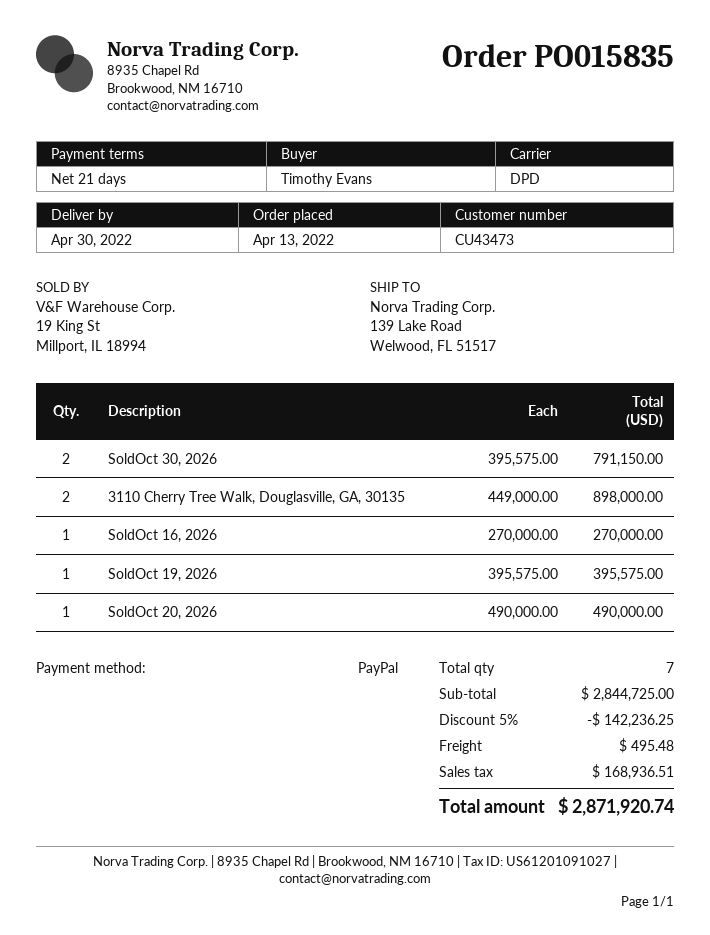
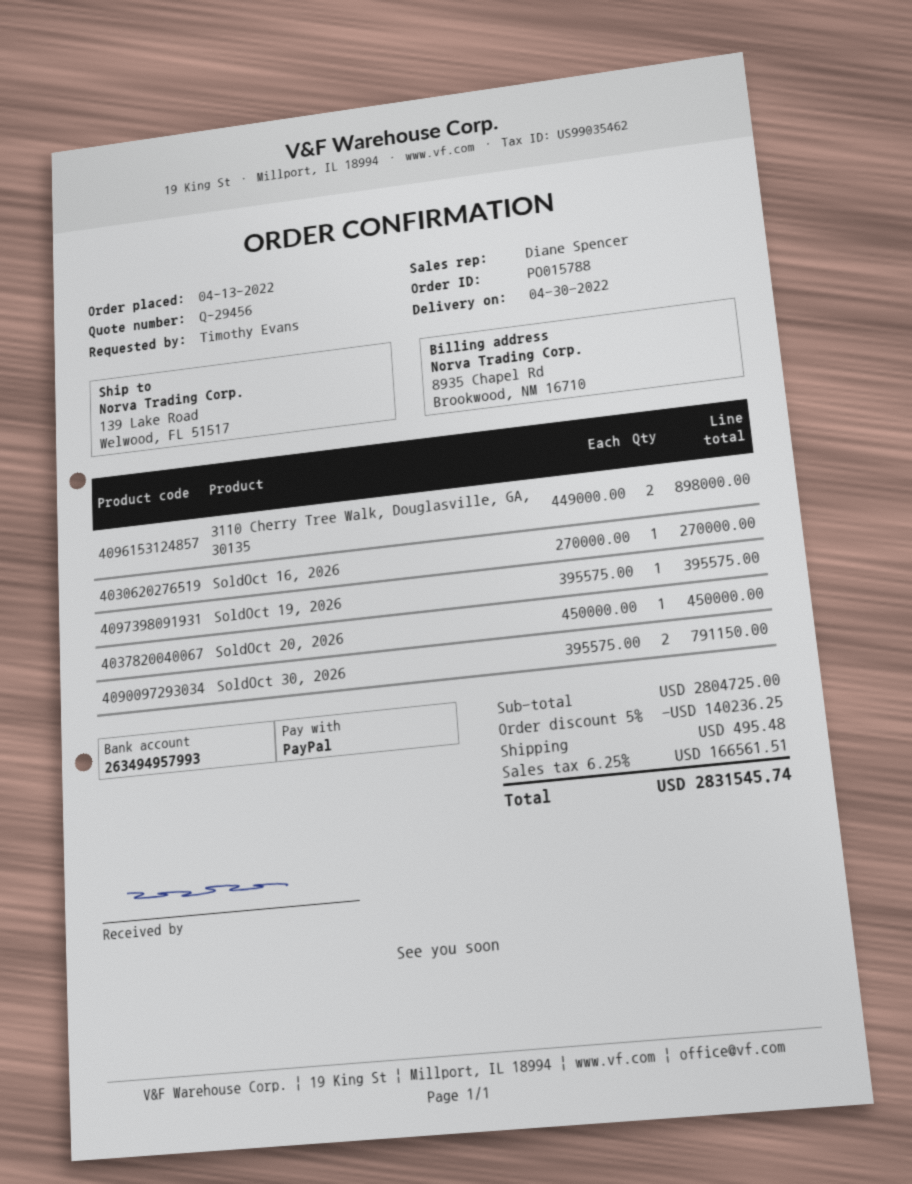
order number: PO015835 -> PO015788
SoldOct 20, 2026: 1 x 490000.00 = 490000.00 -> 1 x 450000.00 = 450000.00
subtotal: 2844725.00 -> 2804725.00
discount: 5% = 142236.25 -> 5% = 140236.25
tax: 168936.51 -> 166561.51
total: 2871920.74 -> 2831545.74

